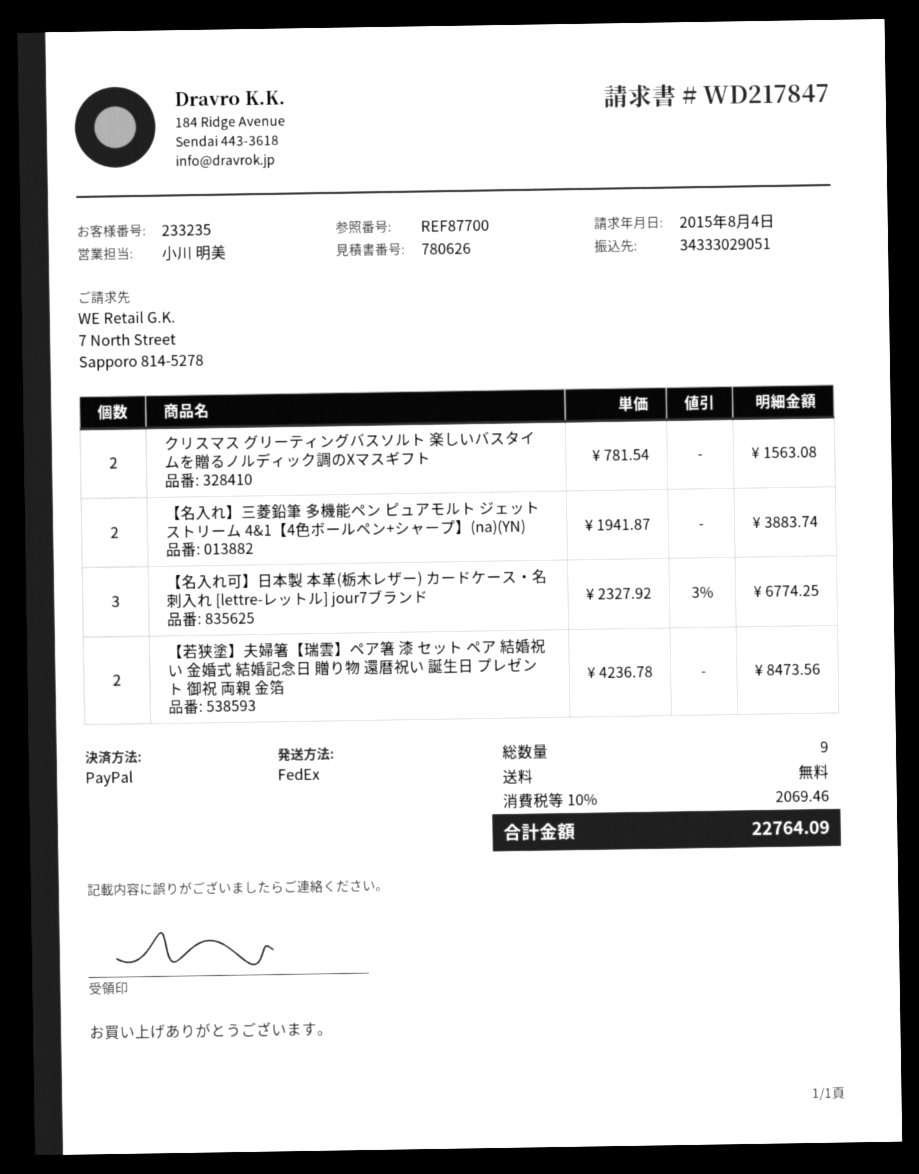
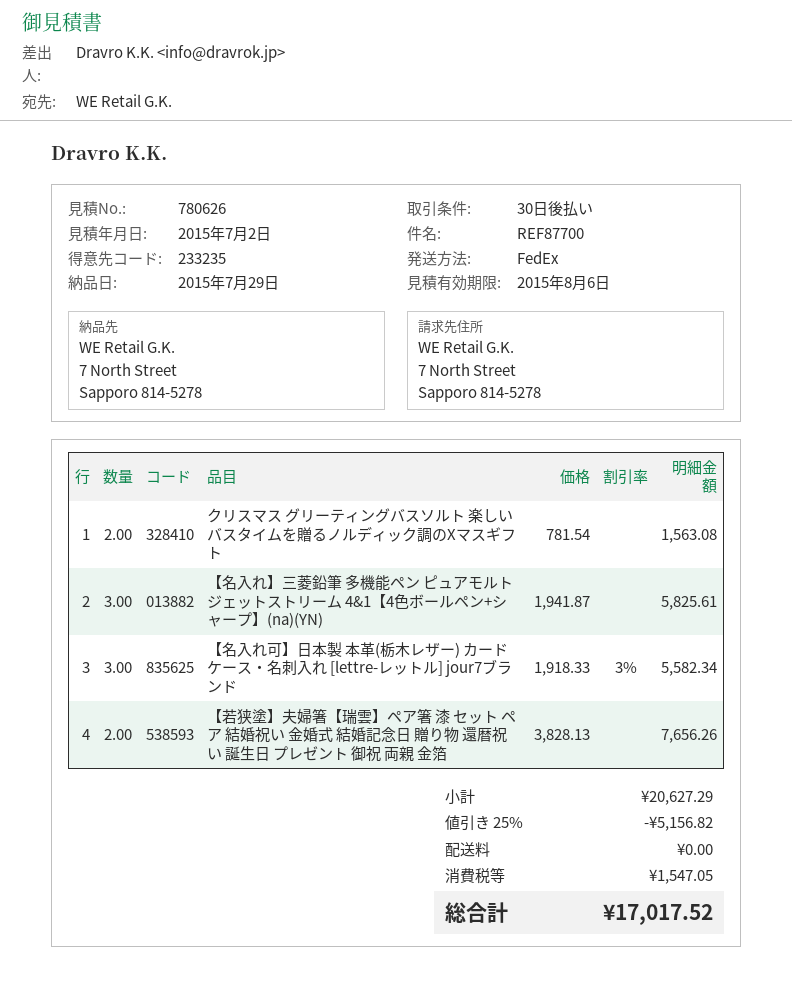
【名入れ】三菱鉛筆 多機能ペン ピュアモルト ジェットストリーム 4&1【4色ボールペン+シャープ】(na)(YN): 2 x 1941.87 = 3883.74 -> 3 x 1941.87 = 5825.61
【名入れ可】日本製 本革(栃木レザー) カードケース・名刺入れ [lettre-レットル] jour7ブランド: 3 x 2327.92 - 3% = 6774.25 -> 3 x 1918.33 - 3% = 5582.34
【若狭塗】夫婦箸【瑞雲】ペア箸 漆 セット ペア 結婚祝い 金婚式 結婚記念日 贈り物 還暦祝い 誕生日 プレゼント 御祝 両親 金箔: 2 x 4236.78 = 8473.56 -> 2 x 3828.13 = 7656.26
discount: none -> 25% = 5156.82
tax: 2069.46 -> 1547.05
total: 22764.09 -> 17017.52

